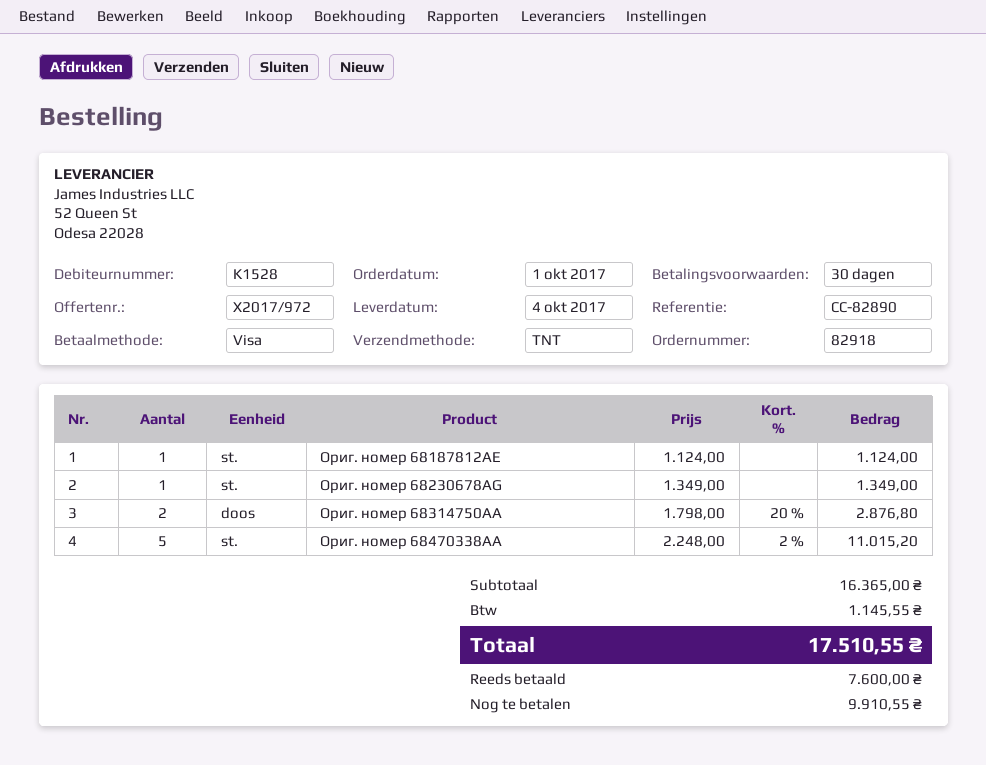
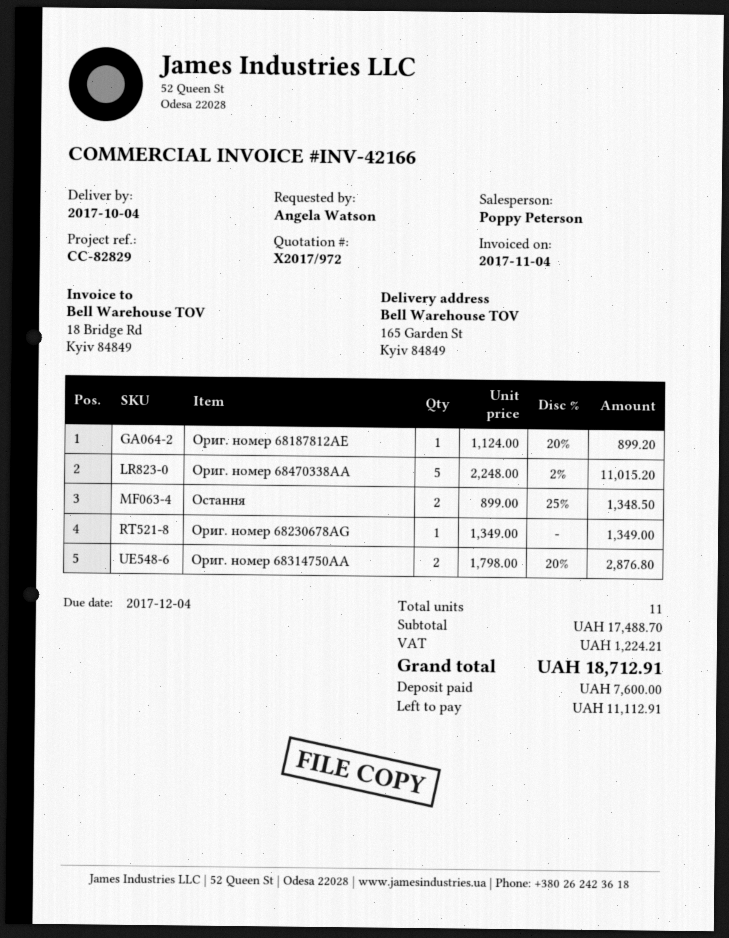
reference: CC-82890 -> CC-82829
Ориг. номер 68187812AE: 1 x 1124.00 = 1124.00 -> 1 x 1124.00 - 20% = 899.20
Остання: none -> 2 x 899.00 - 25% = 1348.50
subtotal: 16365.00 -> 17488.70
tax: 1145.55 -> 1224.21
total: 17510.55 -> 18712.91
balance: 9910.55 -> 11112.91

